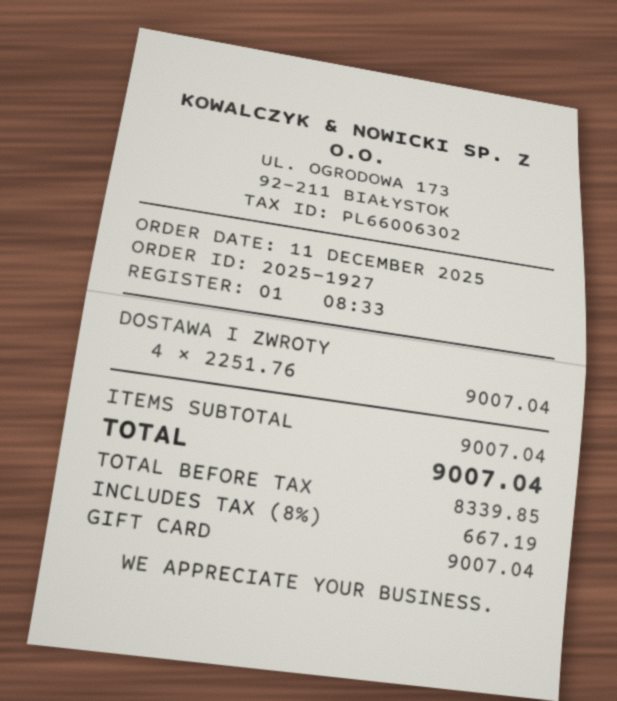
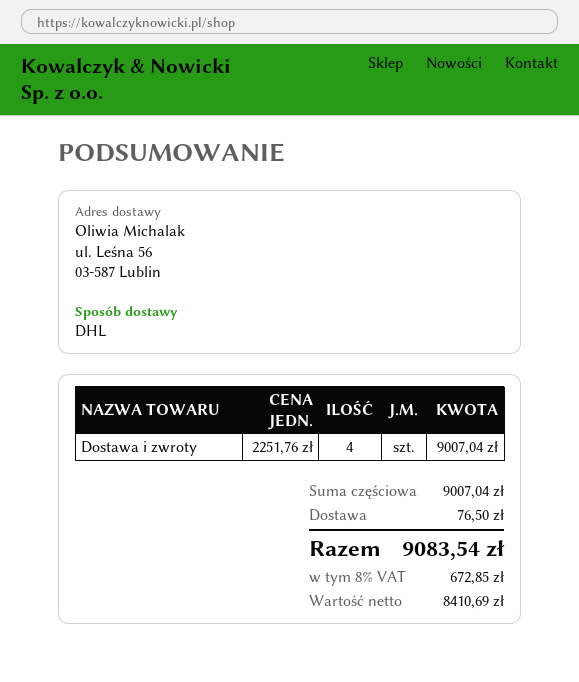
shipping: none -> 76.50
net: 8339.85 -> 8410.69
tax: 8% = 667.19 -> 8% = 672.85
total: 9007.04 -> 9083.54

